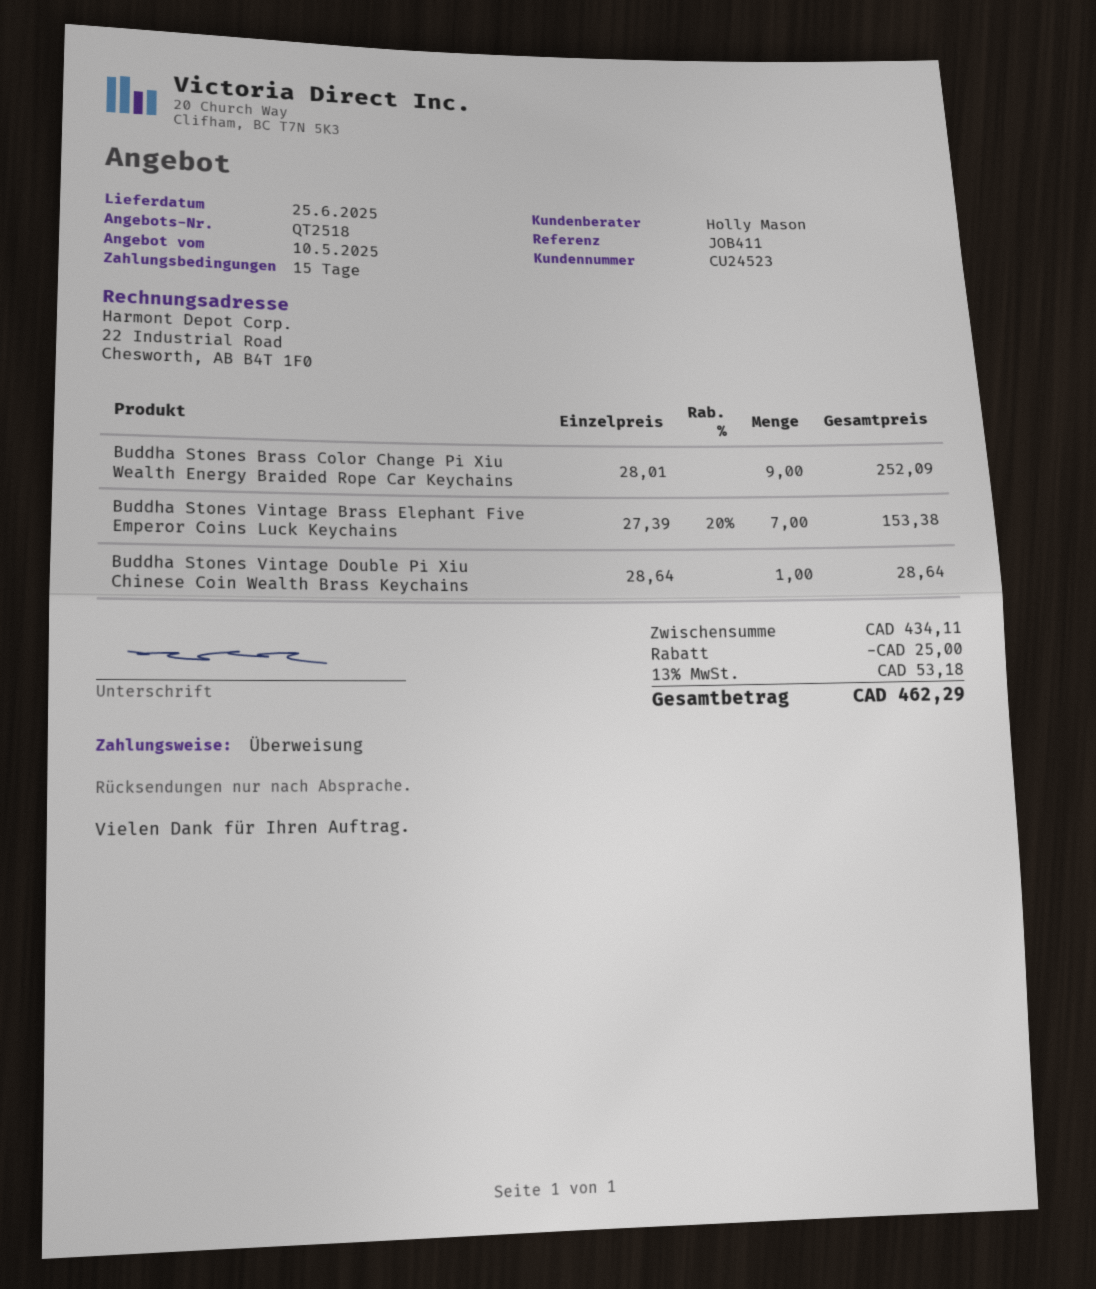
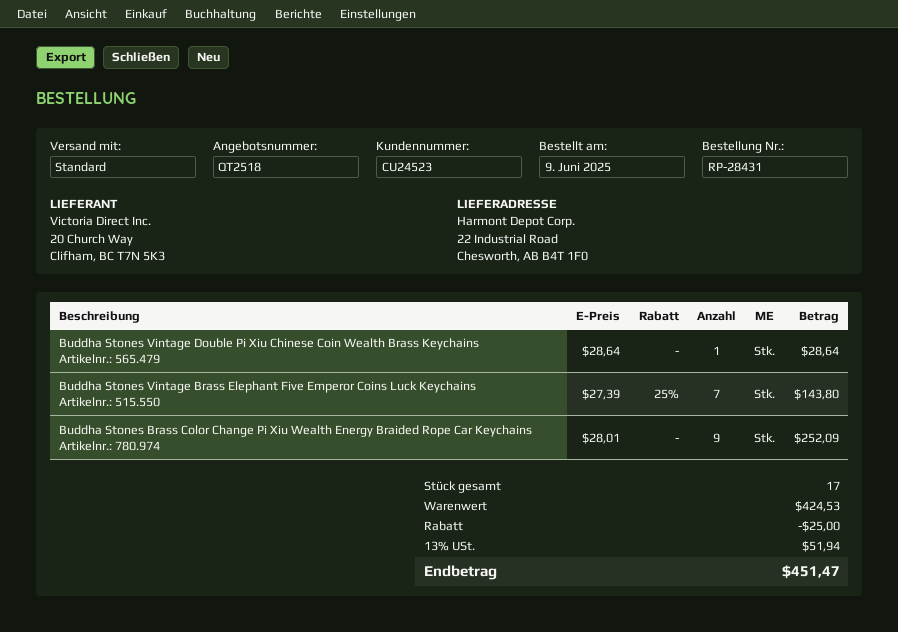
Buddha Stones Vintage Brass Elephant Five Emperor Coins Luck Keychains: 7 x 27.39 - 20% = 153.38 -> 7 x 27.39 - 25% = 143.80
subtotal: 434.11 -> 424.53
tax: 13% = 53.18 -> 13% = 51.94
total: 462.29 -> 451.47

